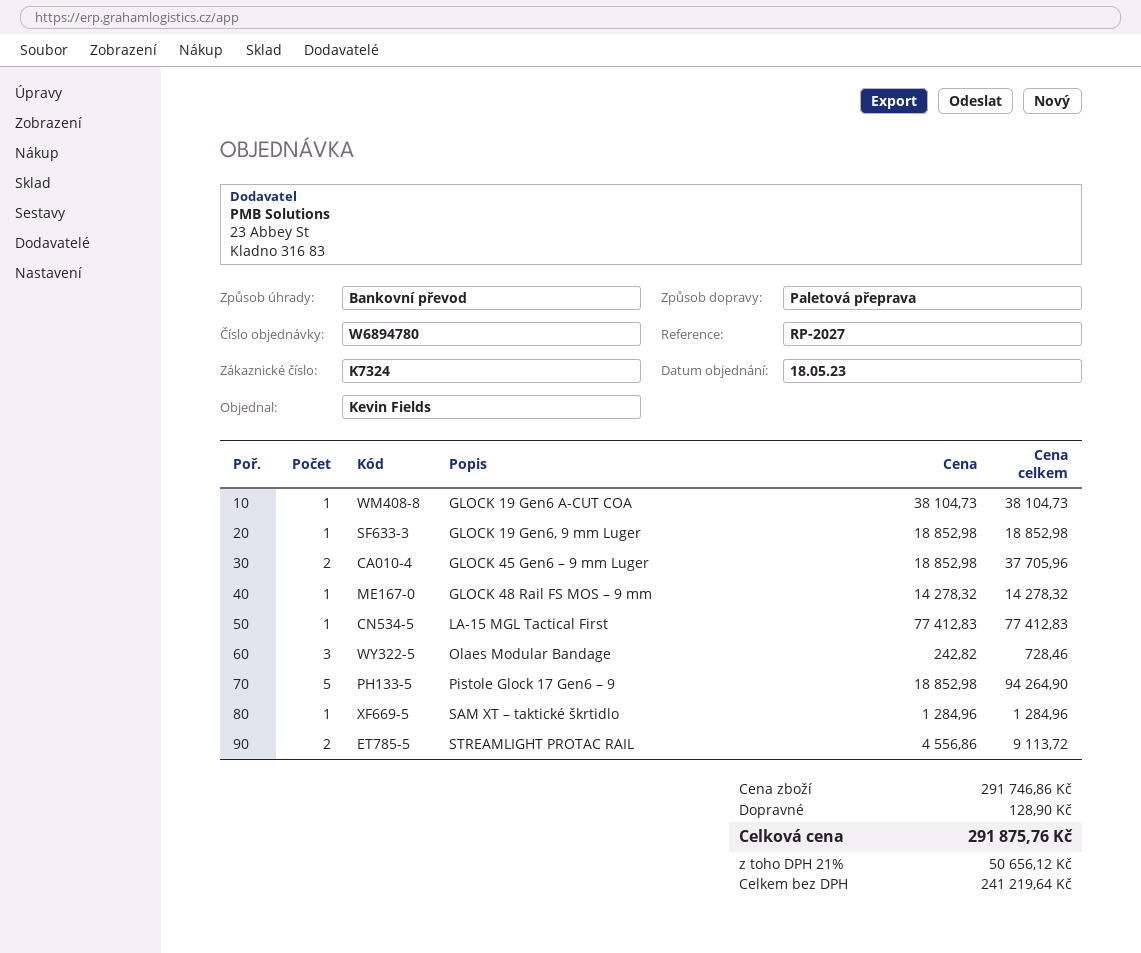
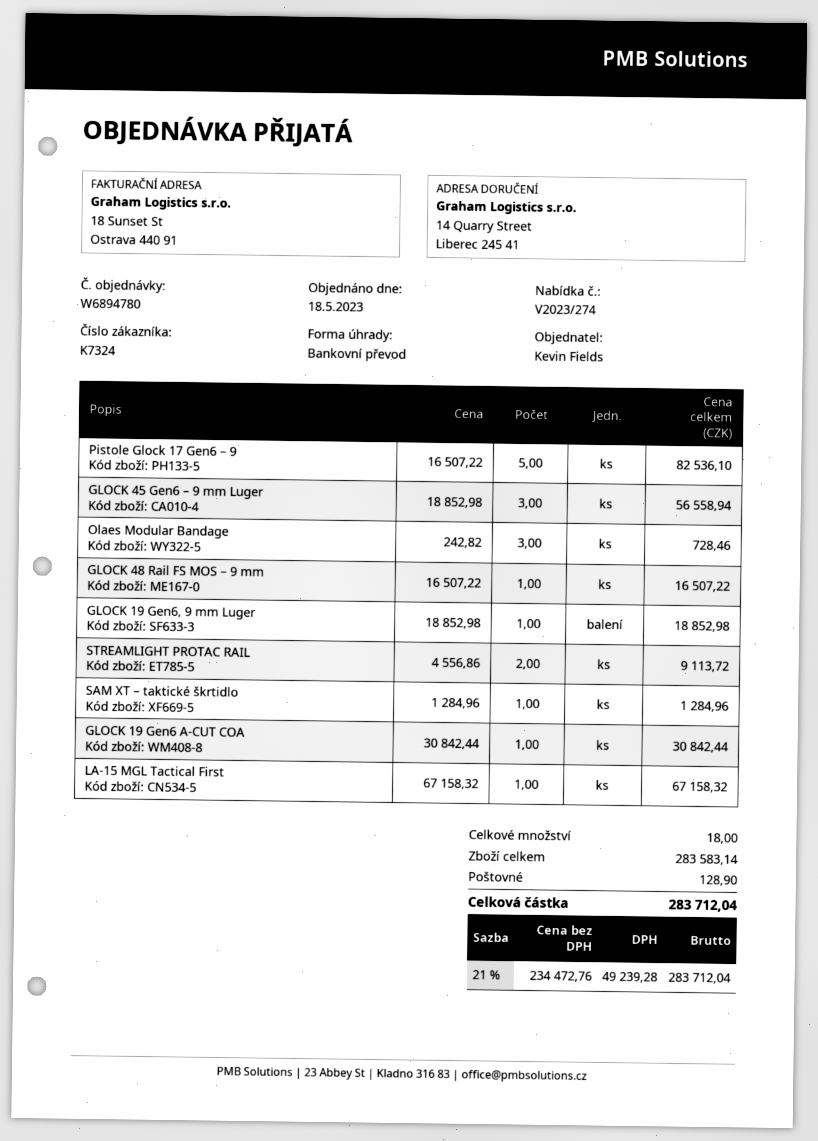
GLOCK 19 Gen6 A-CUT COA: 1 x 38104.73 = 38104.73 -> 1 x 30842.44 = 30842.44
GLOCK 45 Gen6 – 9 mm Luger: 2 x 18852.98 = 37705.96 -> 3 x 18852.98 = 56558.94
GLOCK 48 Rail FS MOS – 9 mm: 1 x 14278.32 = 14278.32 -> 1 x 16507.22 = 16507.22
LA-15 MGL Tactical First: 1 x 77412.83 = 77412.83 -> 1 x 67158.32 = 67158.32
Pistole Glock 17 Gen6 – 9: 5 x 18852.98 = 94264.90 -> 5 x 16507.22 = 82536.10
subtotal: 291746.86 -> 283583.14
net: 241219.64 -> 234472.76
tax: 21% = 50656.12 -> 21% = 49239.28
total: 291875.76 -> 283712.04

